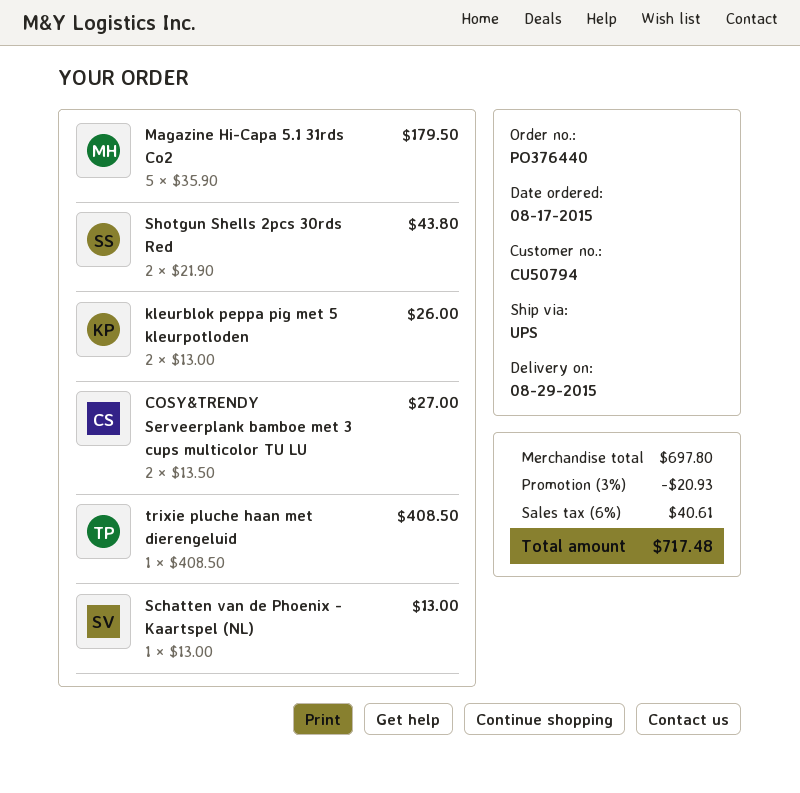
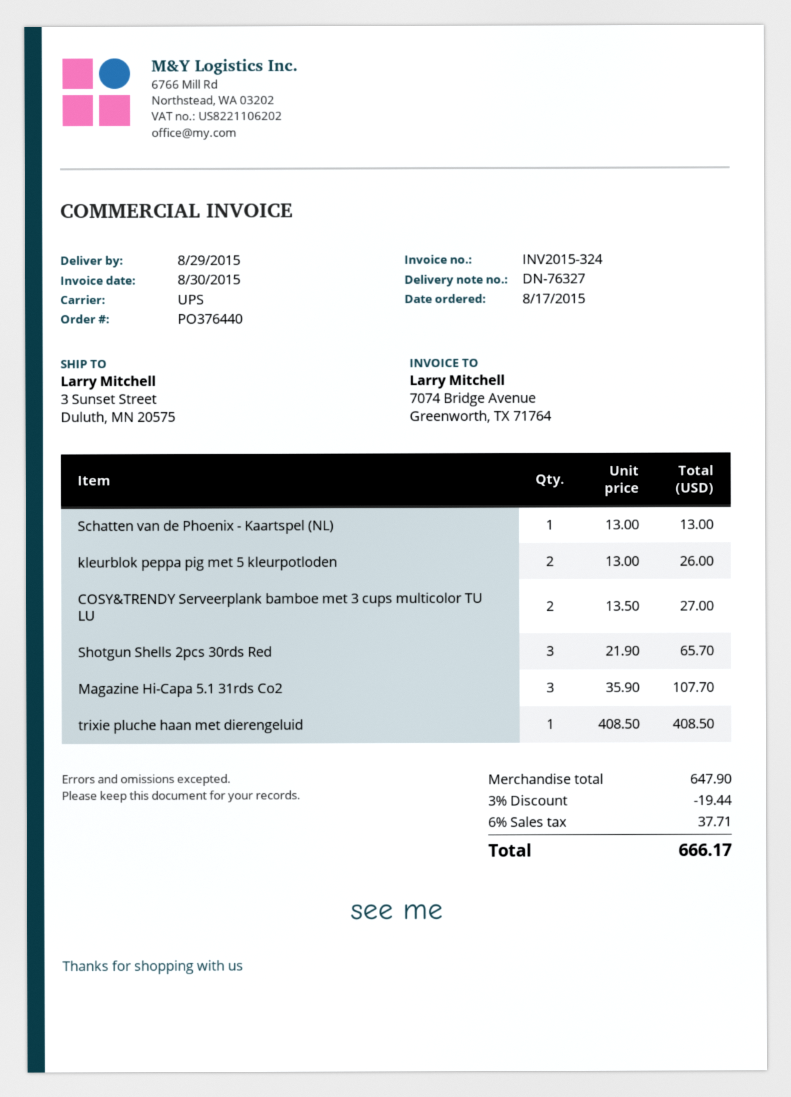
Magazine Hi-Capa 5.1 31rds Co2: 5 x 35.90 = 179.50 -> 3 x 35.90 = 107.70
Shotgun Shells 2pcs 30rds Red: 2 x 21.90 = 43.80 -> 3 x 21.90 = 65.70
subtotal: 697.80 -> 647.90
discount: 3% = 20.93 -> 3% = 19.44
tax: 6% = 40.61 -> 6% = 37.71
total: 717.48 -> 666.17

